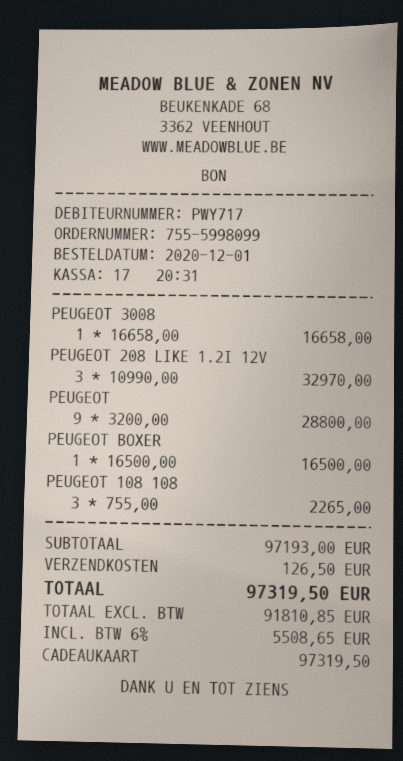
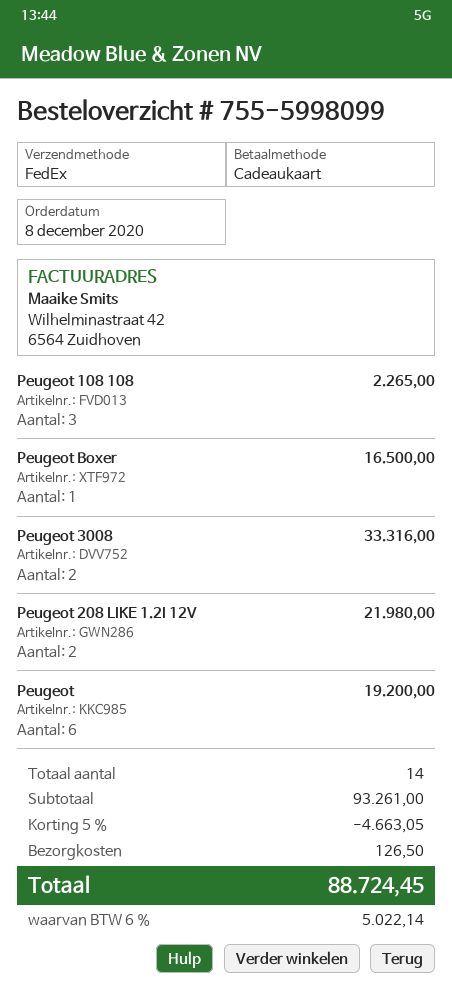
order date: 2020-12-01 -> 2020-12-08
PEUGEOT 3008: 1 for 16658.00 -> 2 for 33316.00
PEUGEOT 208 LIKE 1.2I 12V: 3 for 32970.00 -> 2 for 21980.00
PEUGEOT: 9 for 28800.00 -> 6 for 19200.00
subtotal: 97193.00 -> 93261.00
discount: none -> 5% = 4663.05
tax: 6% = 5508.65 -> 6% = 5022.14
total: 97319.50 -> 88724.45

